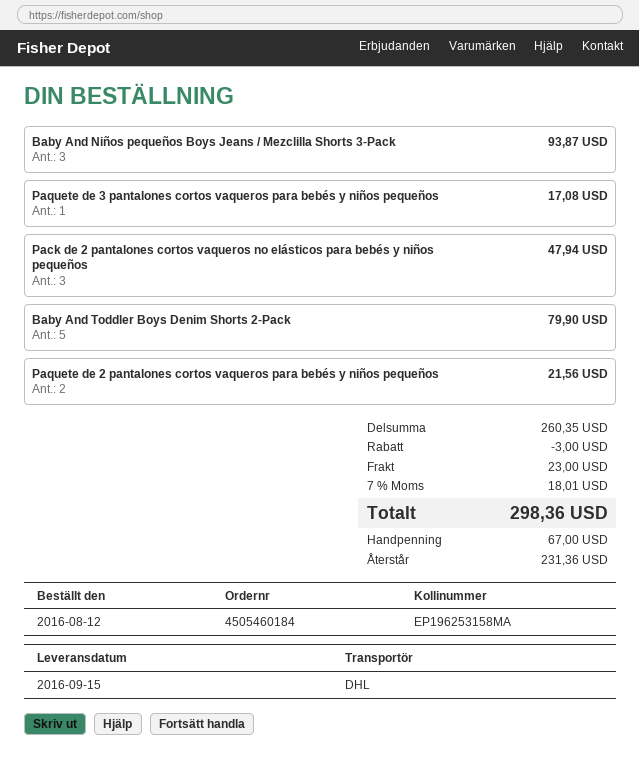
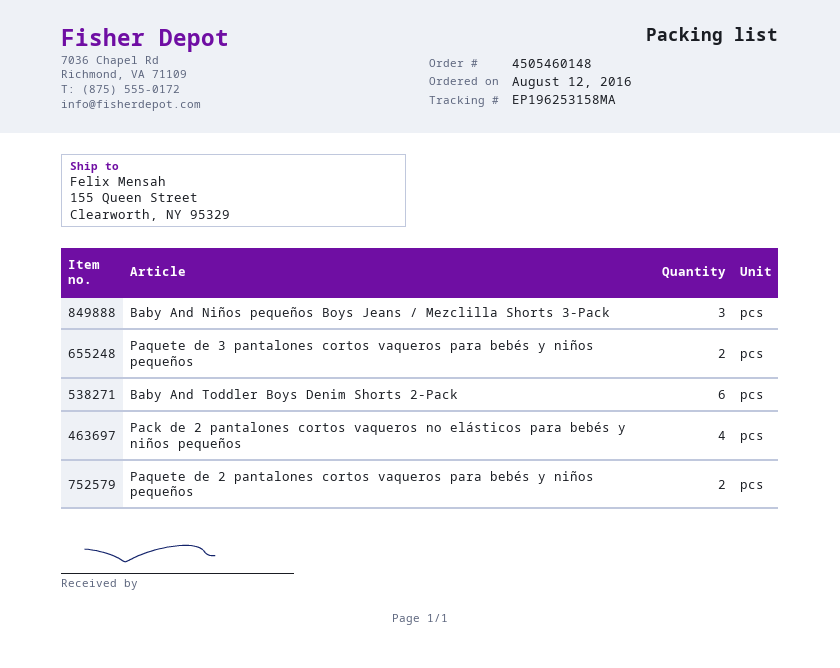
order number: 4505460184 -> 4505460148
Paquete de 3 pantalones cortos vaqueros para bebés y niños pequeños: 1 -> 2
Pack de 2 pantalones cortos vaqueros no elásticos para bebés y niños pequeños: 3 -> 4
Baby And Toddler Boys Denim Shorts 2-Pack: 5 -> 6

